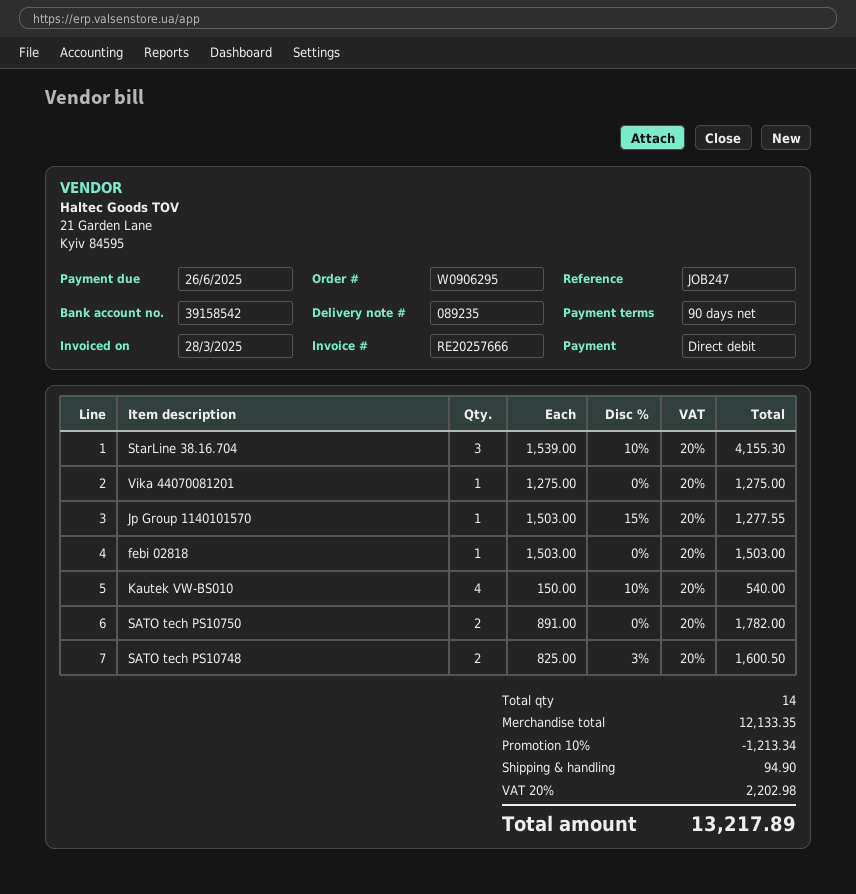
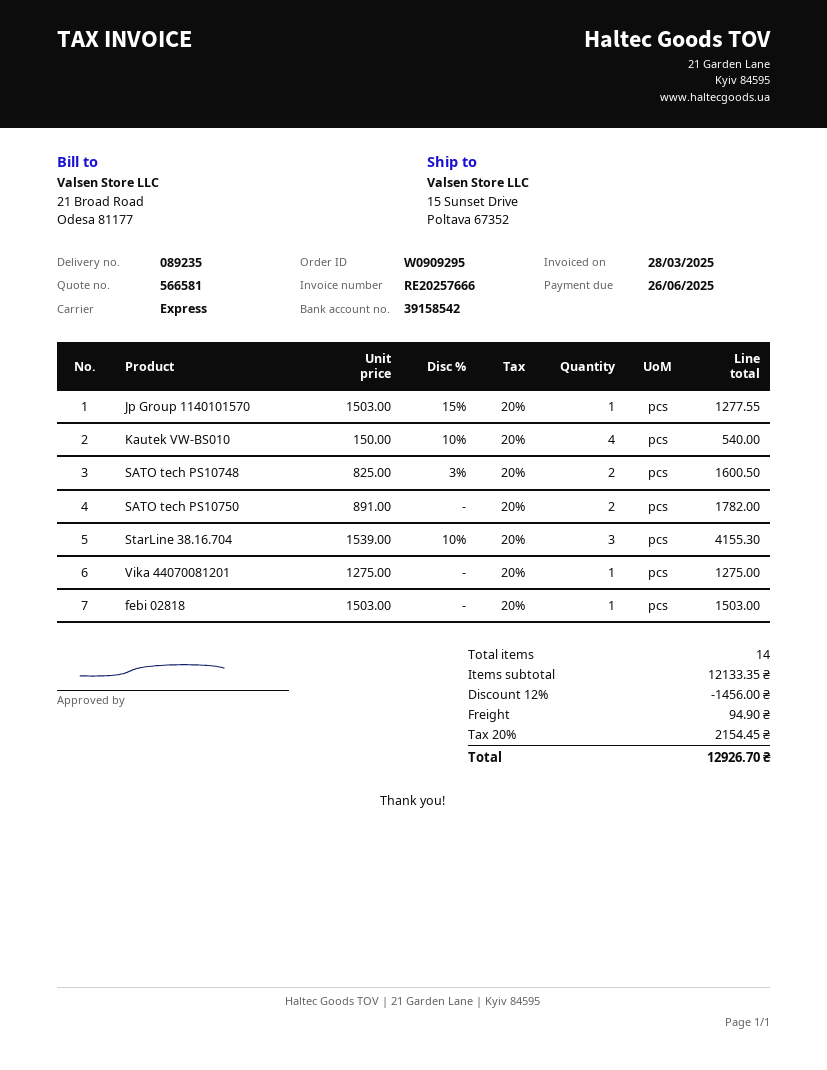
order number: W0906295 -> W0909295
discount: 10% = 1213.34 -> 12% = 1456.00
tax: 20% = 2202.98 -> 20% = 2154.45
total: 13217.89 -> 12926.70

